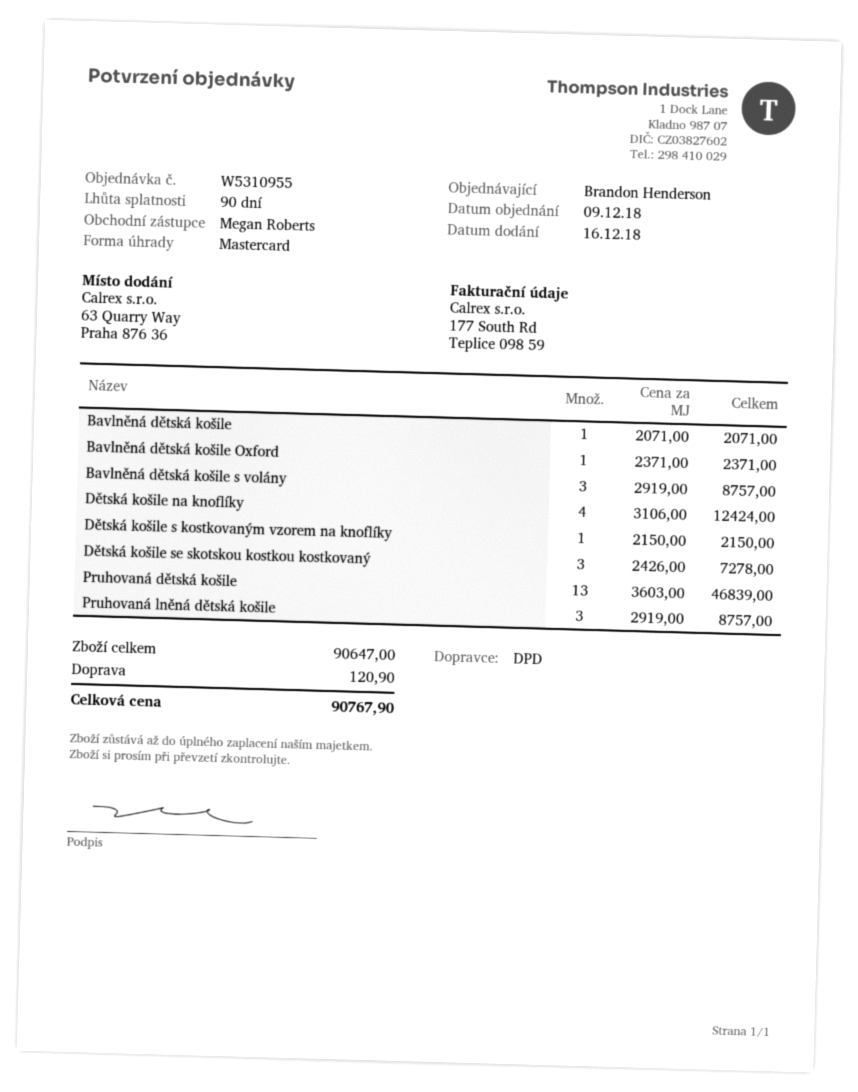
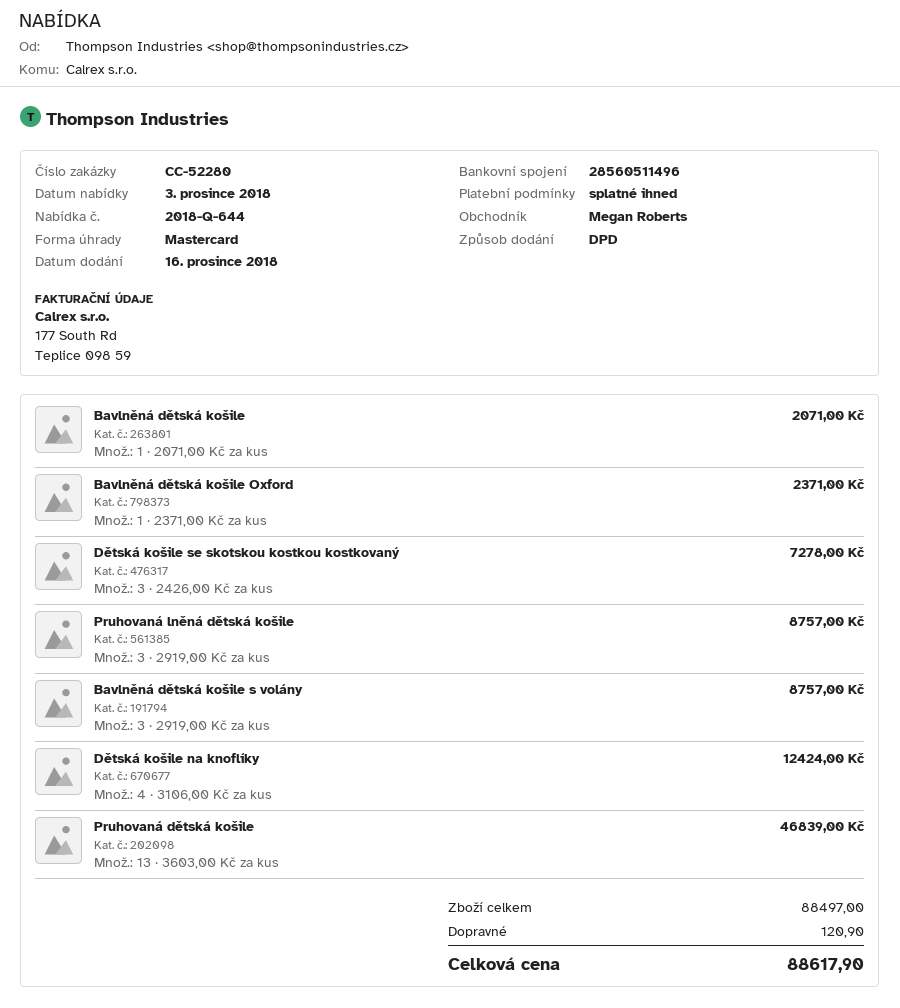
payment terms: 90 days -> on receipt
Dětská košile s kostkovaným vzorem na knoflíky: 1 x 2150.00 = 2150.00 -> none
subtotal: 90647.00 -> 88497.00
total: 90767.90 -> 88617.90

